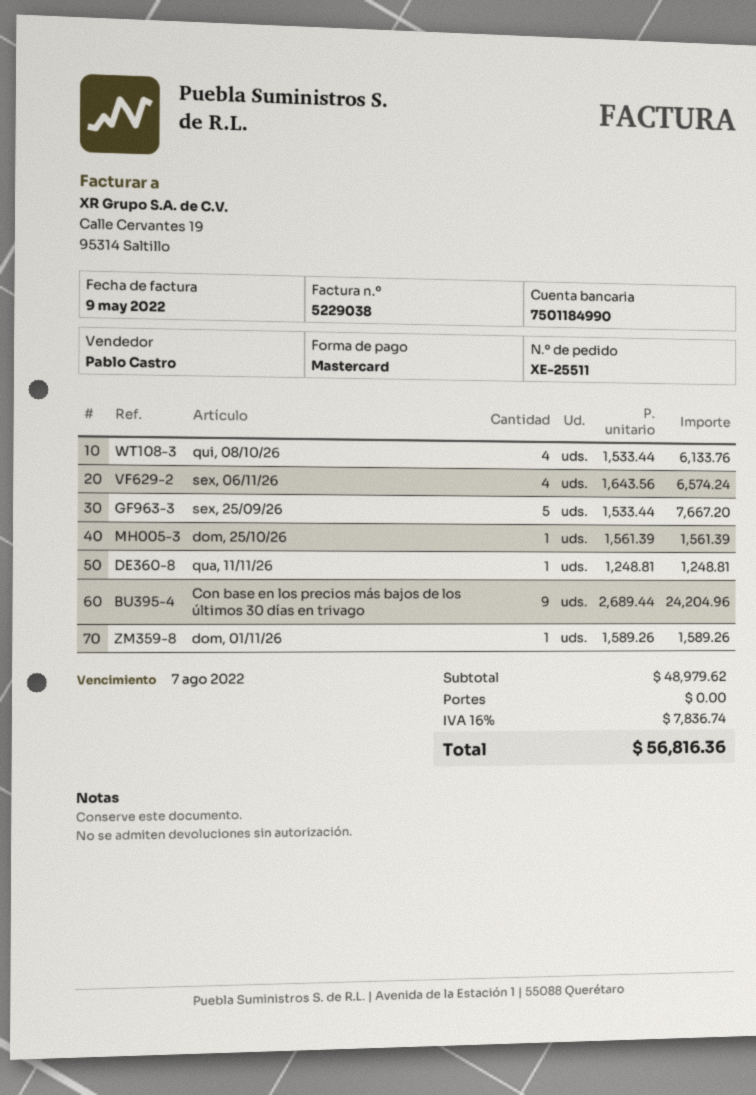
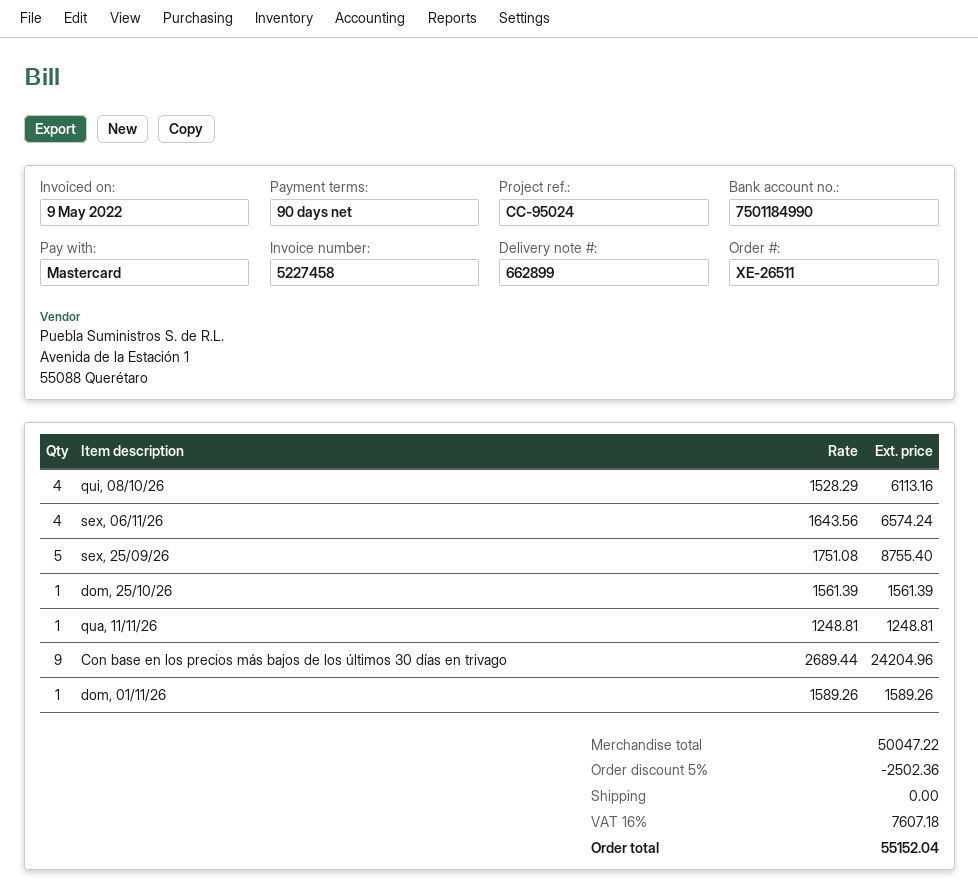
order number: XE-25511 -> XE-26511
invoice number: 5229038 -> 5227458
qui, 08/10/26: 4 x 1533.44 = 6133.76 -> 4 x 1528.29 = 6113.16
sex, 25/09/26: 5 x 1533.44 = 7667.20 -> 5 x 1751.08 = 8755.40
subtotal: 48979.62 -> 50047.22
discount: none -> 5% = 2502.36
tax: 16% = 7836.74 -> 16% = 7607.18
total: 56816.36 -> 55152.04

